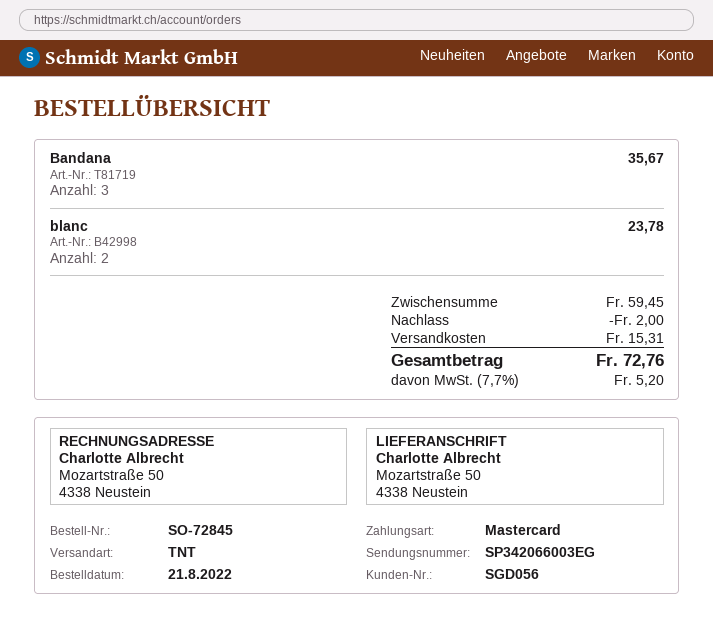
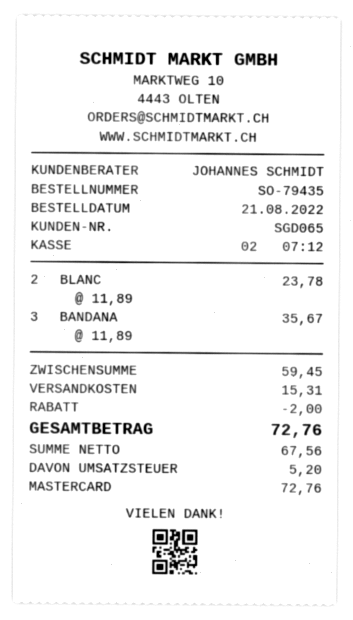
order number: SO-72845 -> SO-79435
customer number: SGD056 -> SGD065

